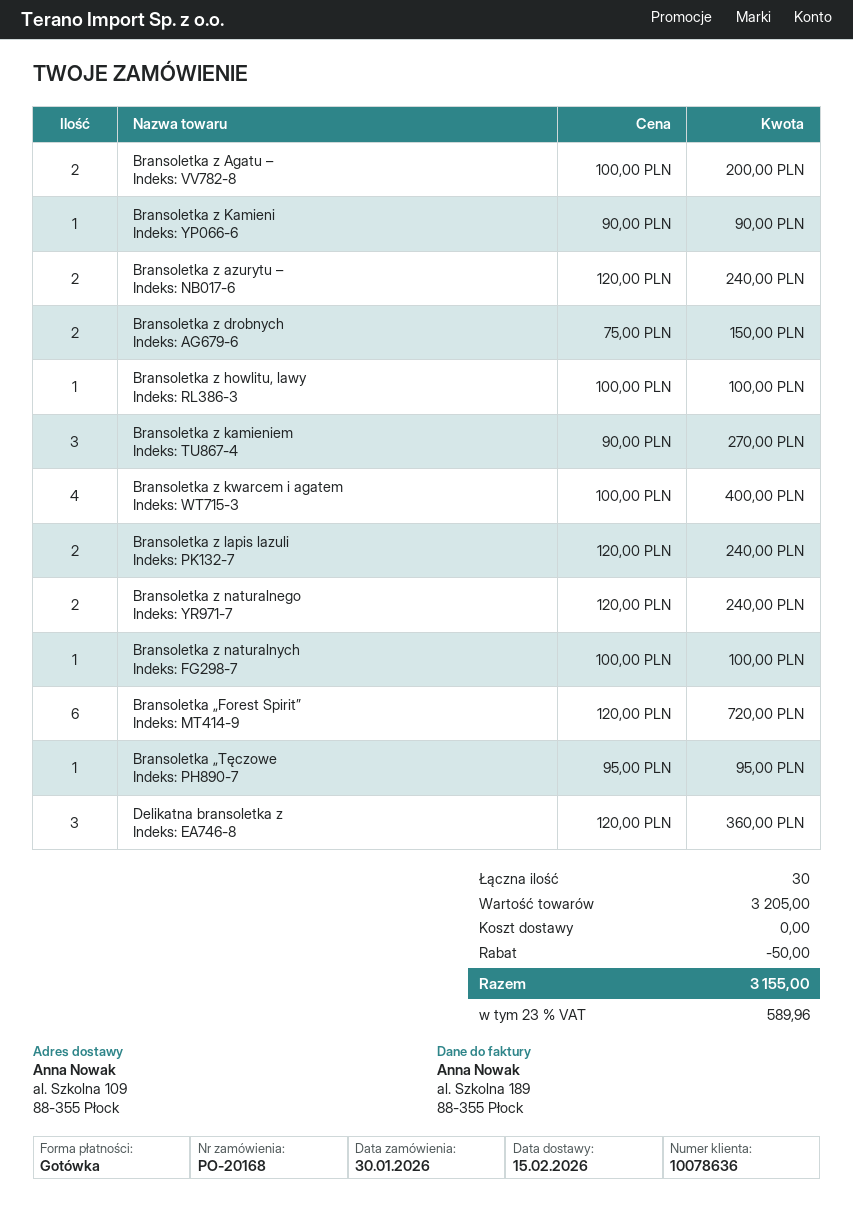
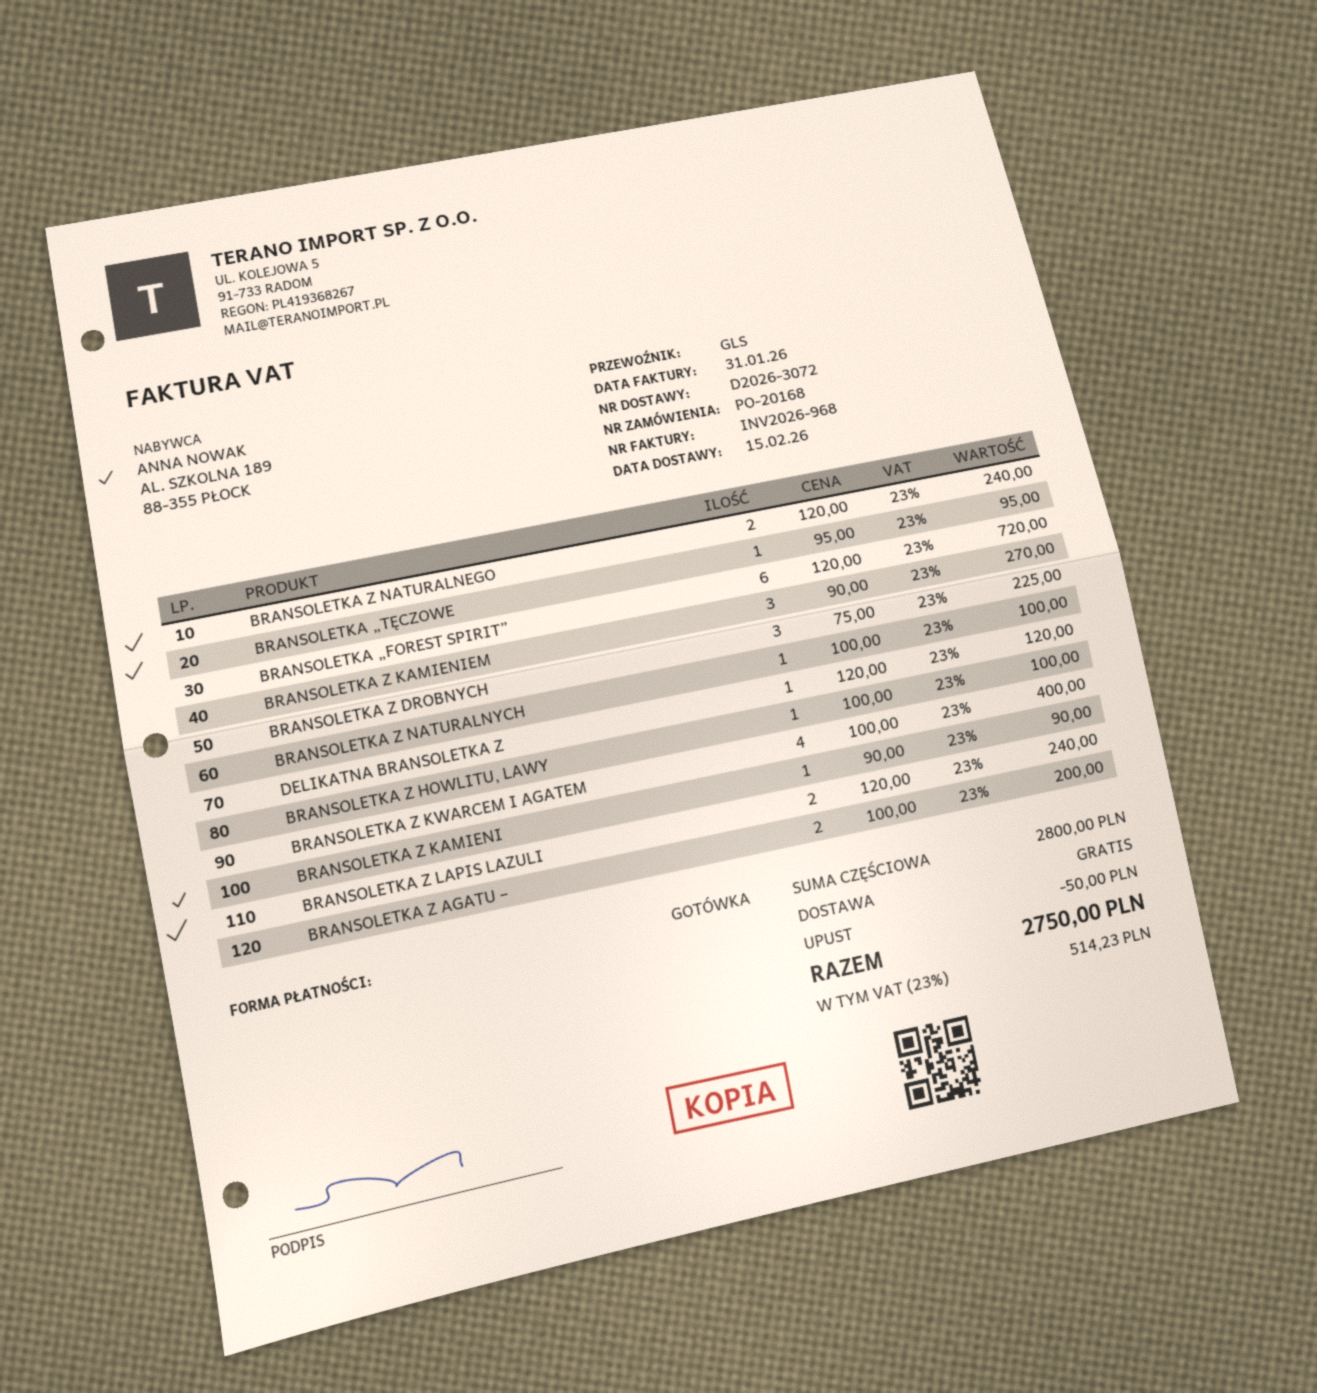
Bransoletka z azurytu –: 2 x 120.00 = 240.00 -> none
Bransoletka z drobnych: 2 x 75.00 = 150.00 -> 3 x 75.00 = 225.00
Delikatna bransoletka z: 3 x 120.00 = 360.00 -> 1 x 120.00 = 120.00
subtotal: 3205.00 -> 2800.00
tax: 23% = 589.96 -> 23% = 514.23
total: 3155.00 -> 2750.00

